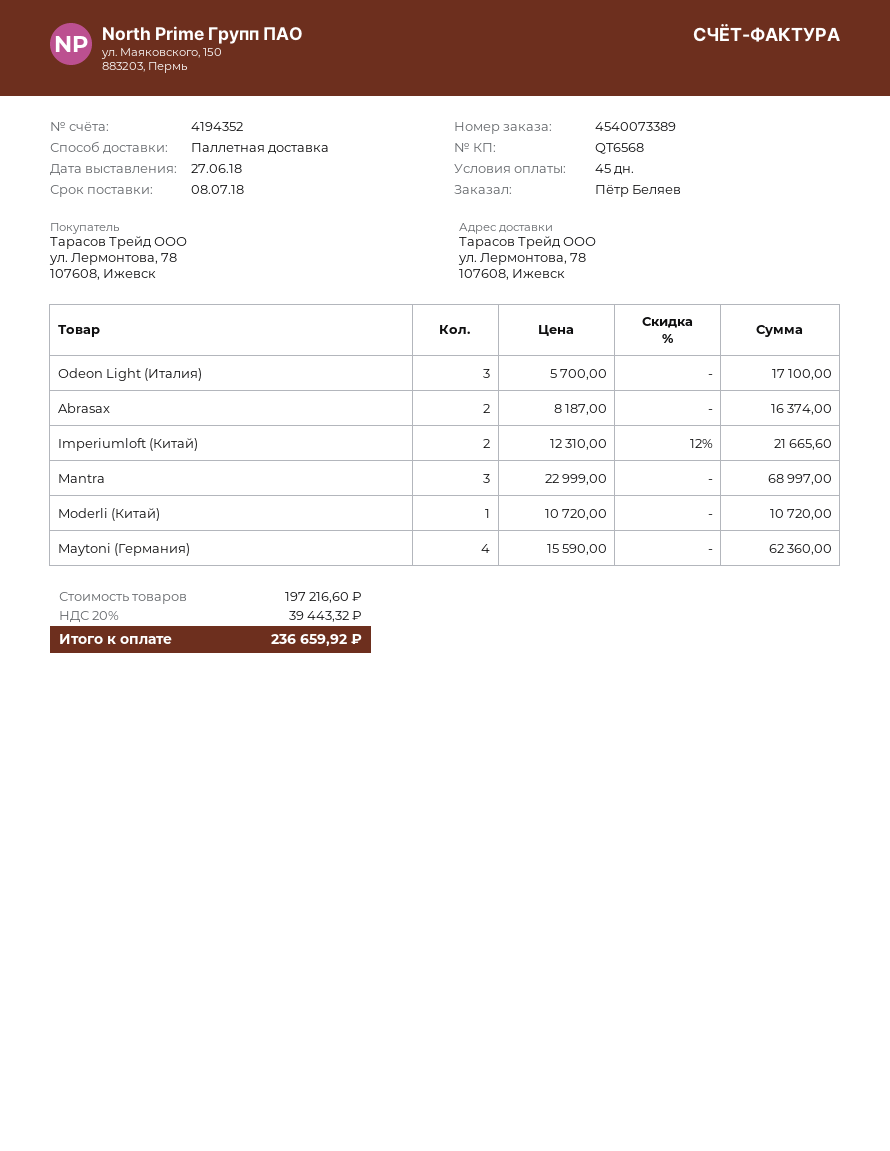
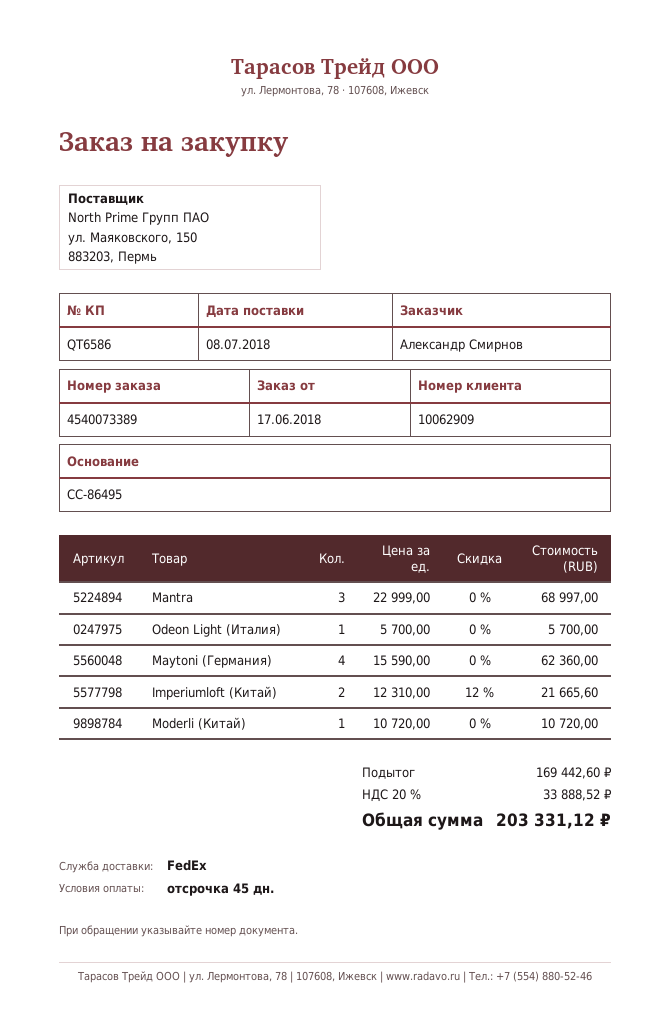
quote number: QT6568 -> QT6586
ordered by: Пётр Беляев -> Александр Смирнов
shipping method: pallet freight -> FedEx
Odeon Light (Италия): 3 x 5700.00 = 17100.00 -> 1 x 5700.00 = 5700.00
Abrasax: 2 x 8187.00 = 16374.00 -> none
subtotal: 197216.60 -> 169442.60
tax: 20% = 39443.32 -> 20% = 33888.52
total: 236659.92 -> 203331.12

